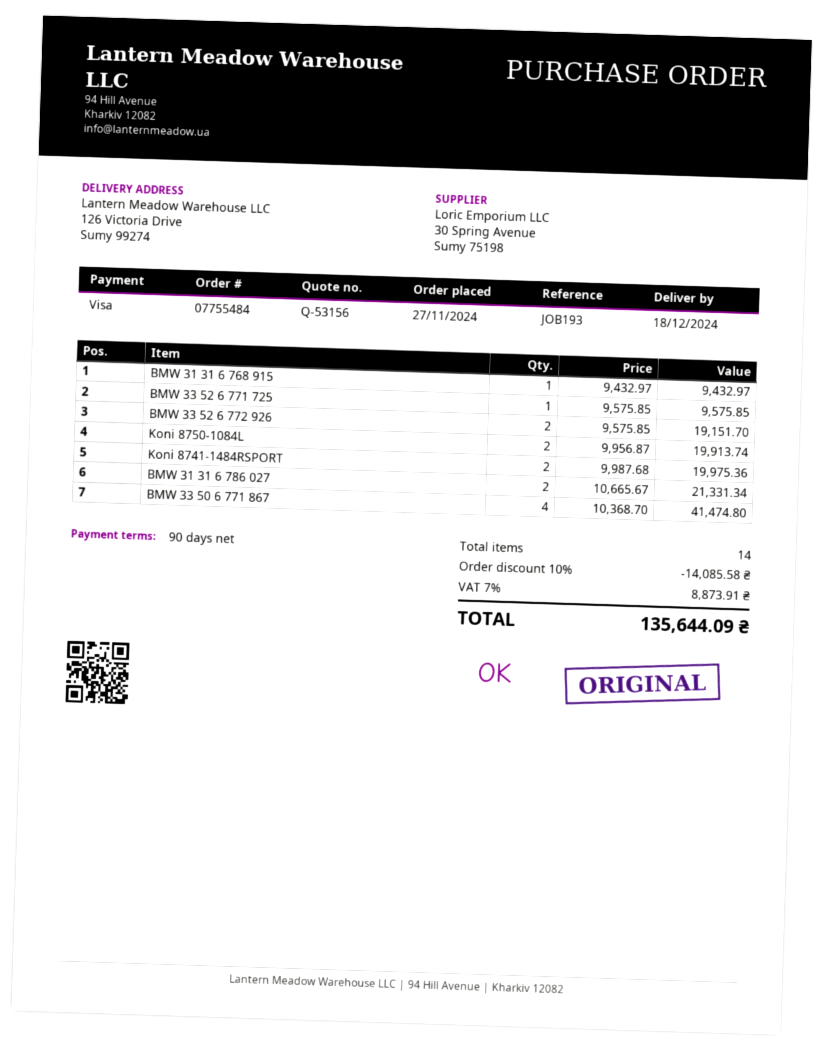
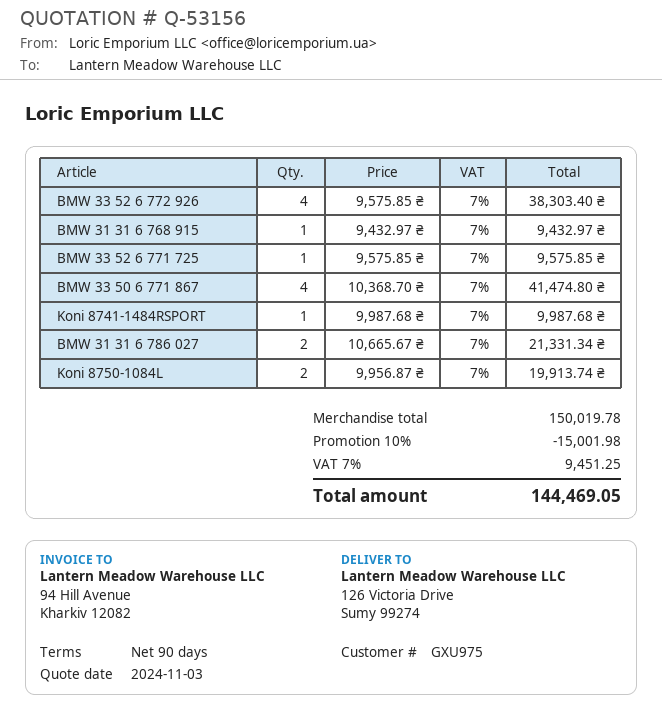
BMW 33 52 6 772 926: 2 x 9575.85 = 19151.70 -> 4 x 9575.85 = 38303.40
Koni 8741-1484RSPORT: 2 x 9987.68 = 19975.36 -> 1 x 9987.68 = 9987.68
discount: 10% = 14085.58 -> 10% = 15001.98
tax: 7% = 8873.91 -> 7% = 9451.25
total: 135644.09 -> 144469.05

